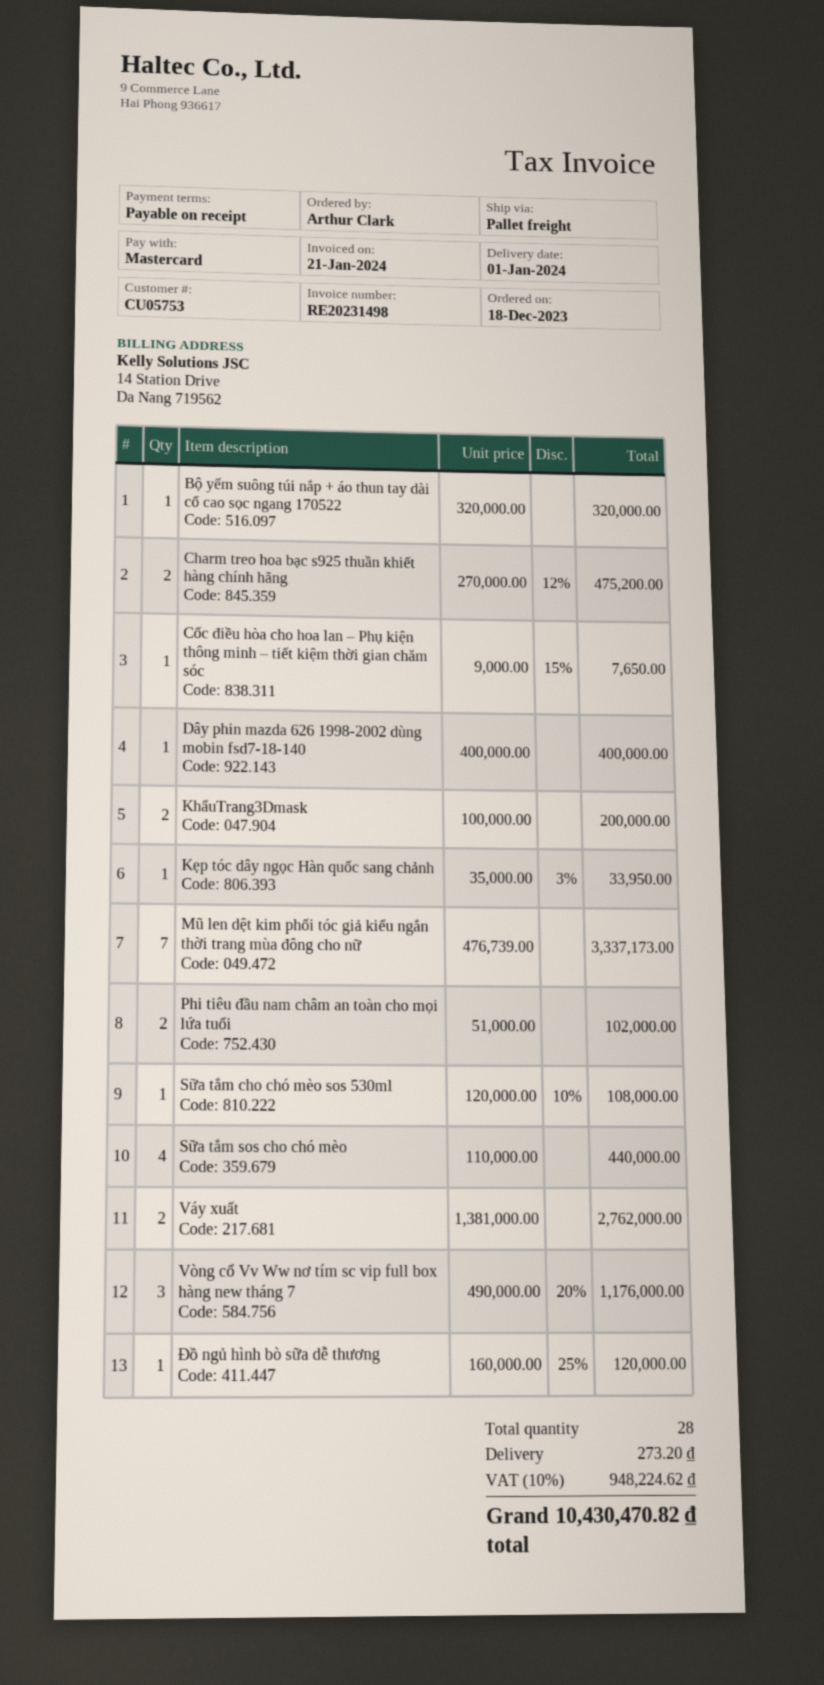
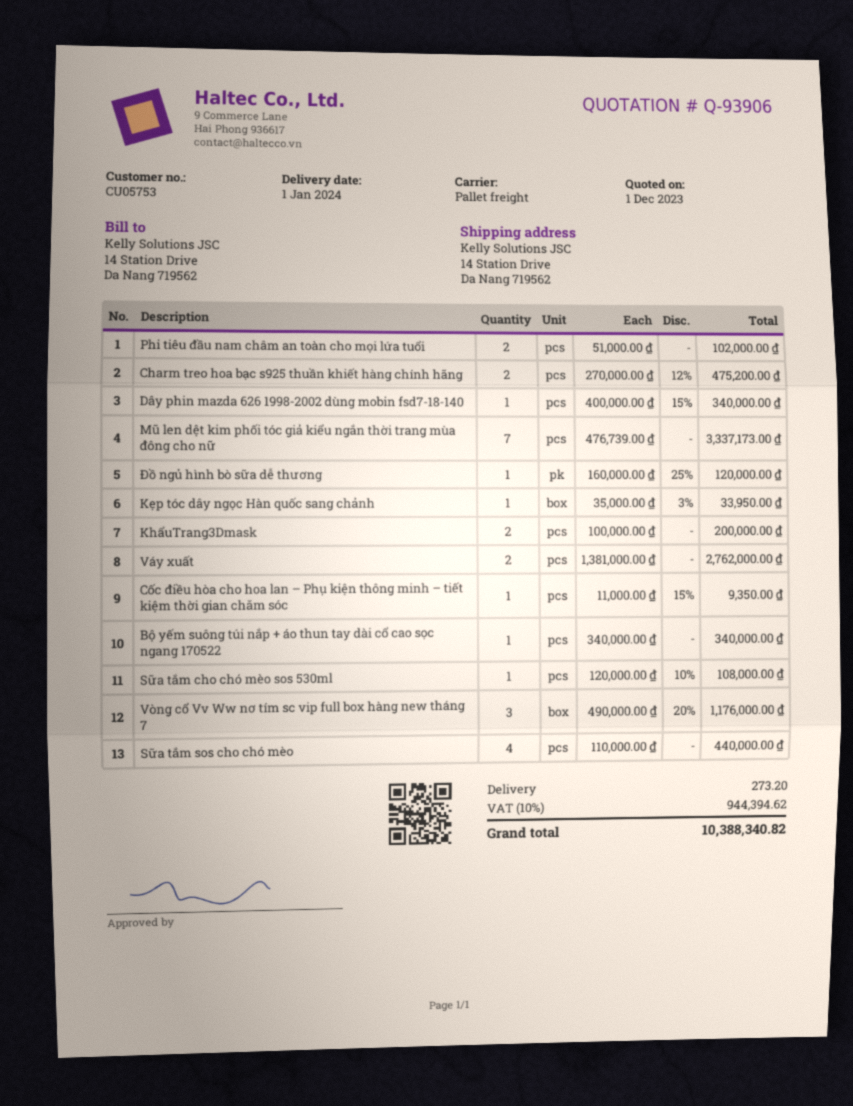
Bộ yếm suông túi nắp + áo thun tay dài cổ cao sọc ngang 170522: 1 x 320000.00 = 320000.00 -> 1 x 340000.00 = 340000.00
Cốc điều hòa cho hoa lan – Phụ kiện thông minh – tiết kiệm thời gian chăm sóc: 1 x 9000.00 - 15% = 7650.00 -> 1 x 11000.00 - 15% = 9350.00
Dây phin mazda 626 1998-2002 dùng mobin fsd7-18-140: 1 x 400000.00 = 400000.00 -> 1 x 400000.00 - 15% = 340000.00
tax: 10% = 948224.62 -> 10% = 944394.62
total: 10430470.82 -> 10388340.82

